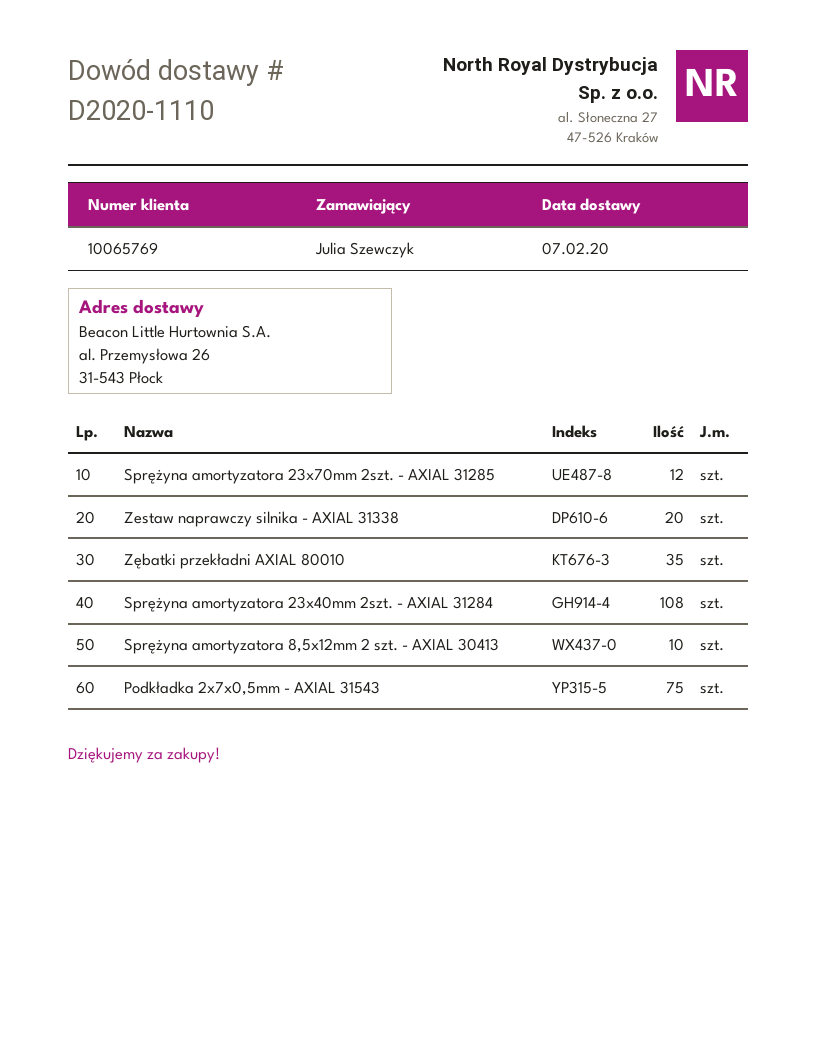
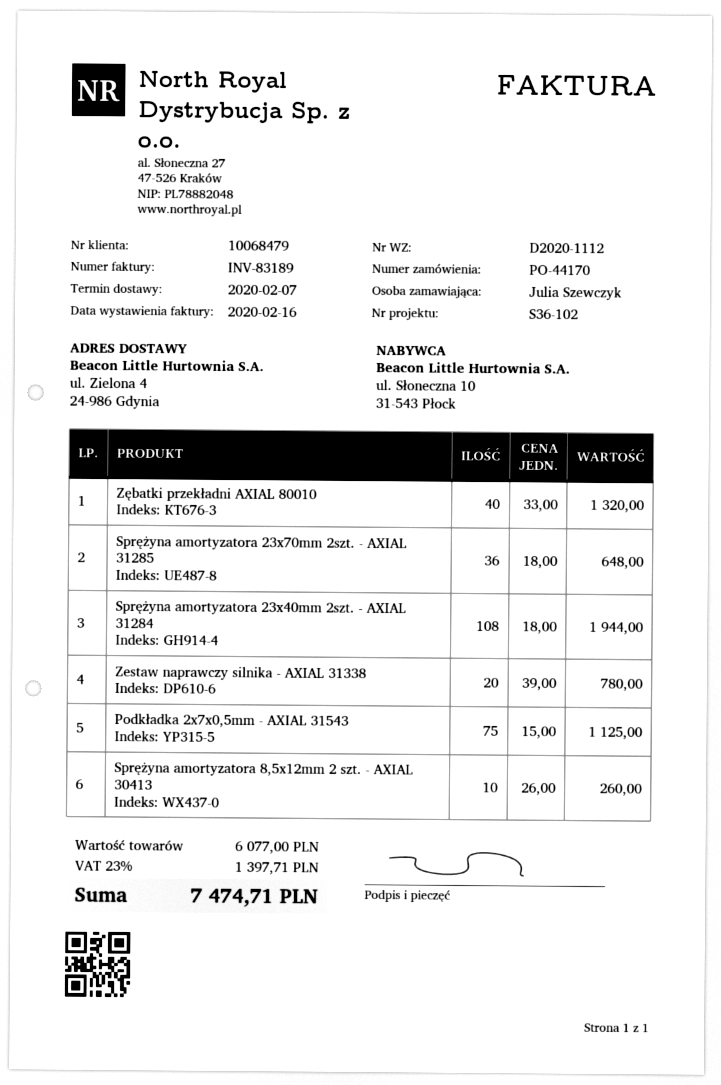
delivery note number: D2020-1110 -> D2020-1112
customer number: 10065769 -> 10068479
ship to: al. Przemysłowa 26, 31-543 Płock -> ul. Zielona 4, 24-986 Gdynia
Sprężyna amortyzatora 23x70mm 2szt. - AXIAL 31285: 12 -> 36
Zębatki przekładni AXIAL 80010: 35 -> 40

